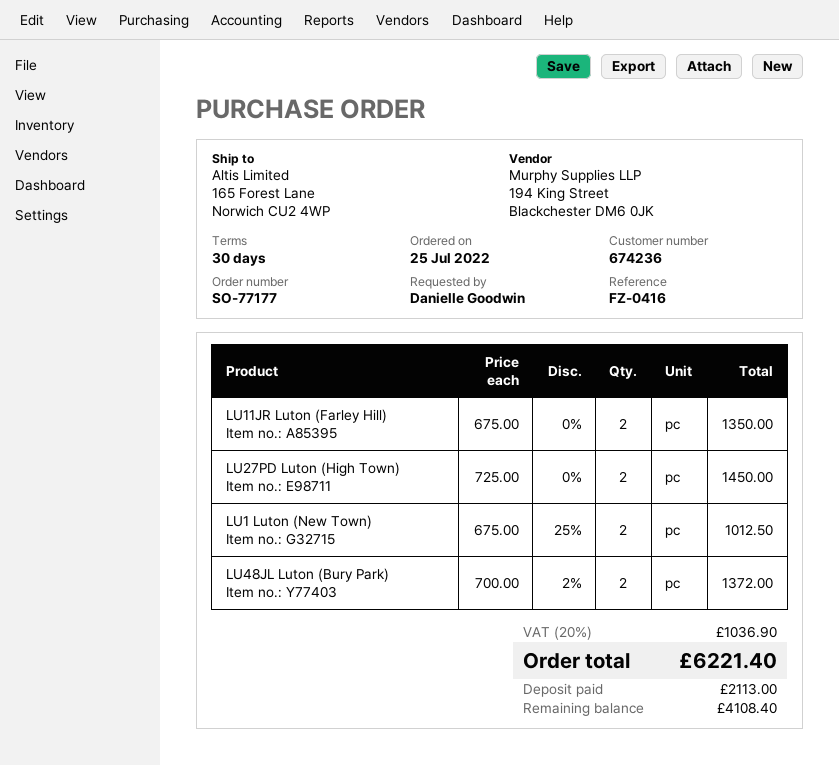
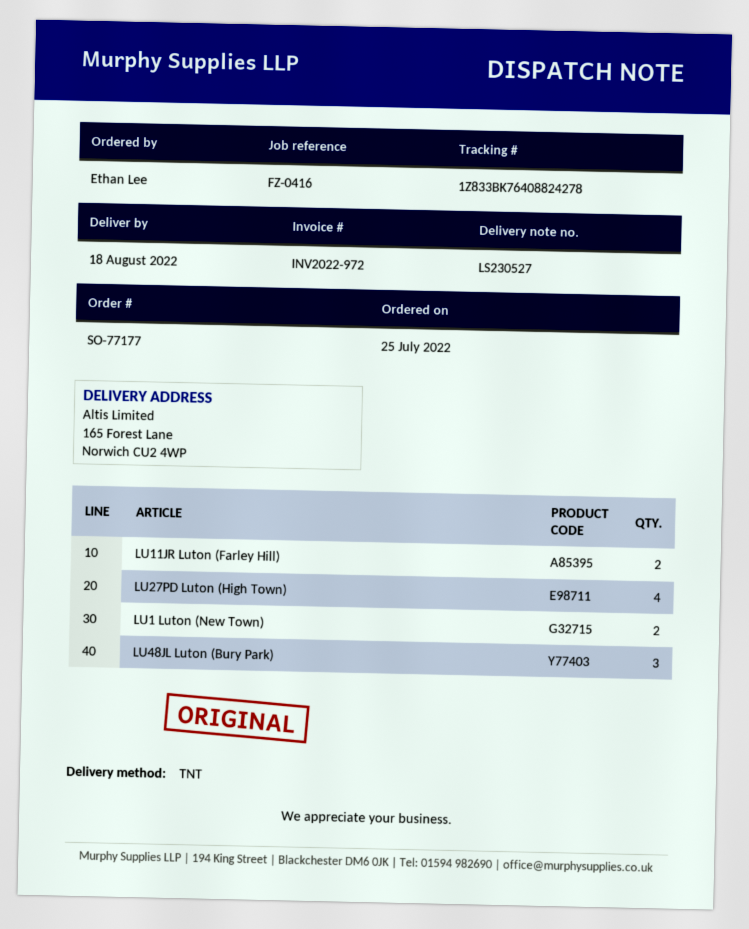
ordered by: Danielle Goodwin -> Ethan Lee
LU27PD Luton (High Town): 2 -> 4
LU48JL Luton (Bury Park): 2 -> 3

